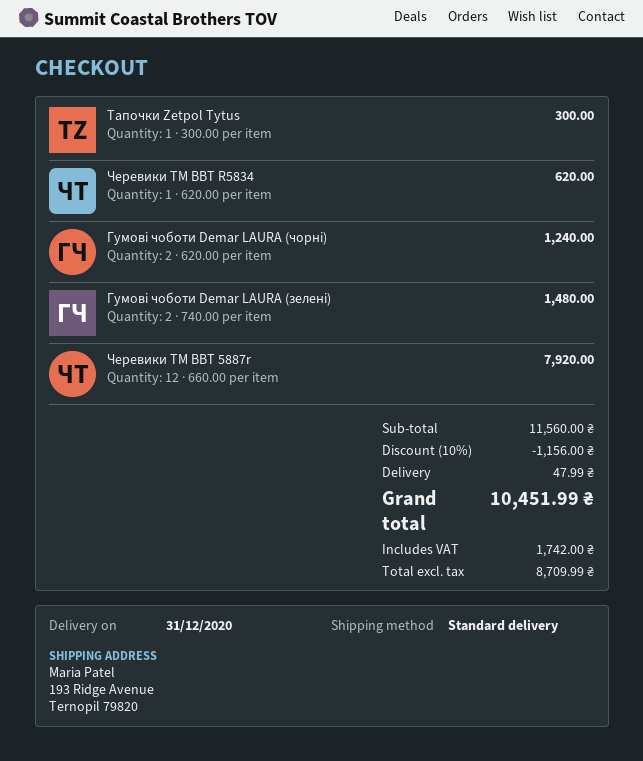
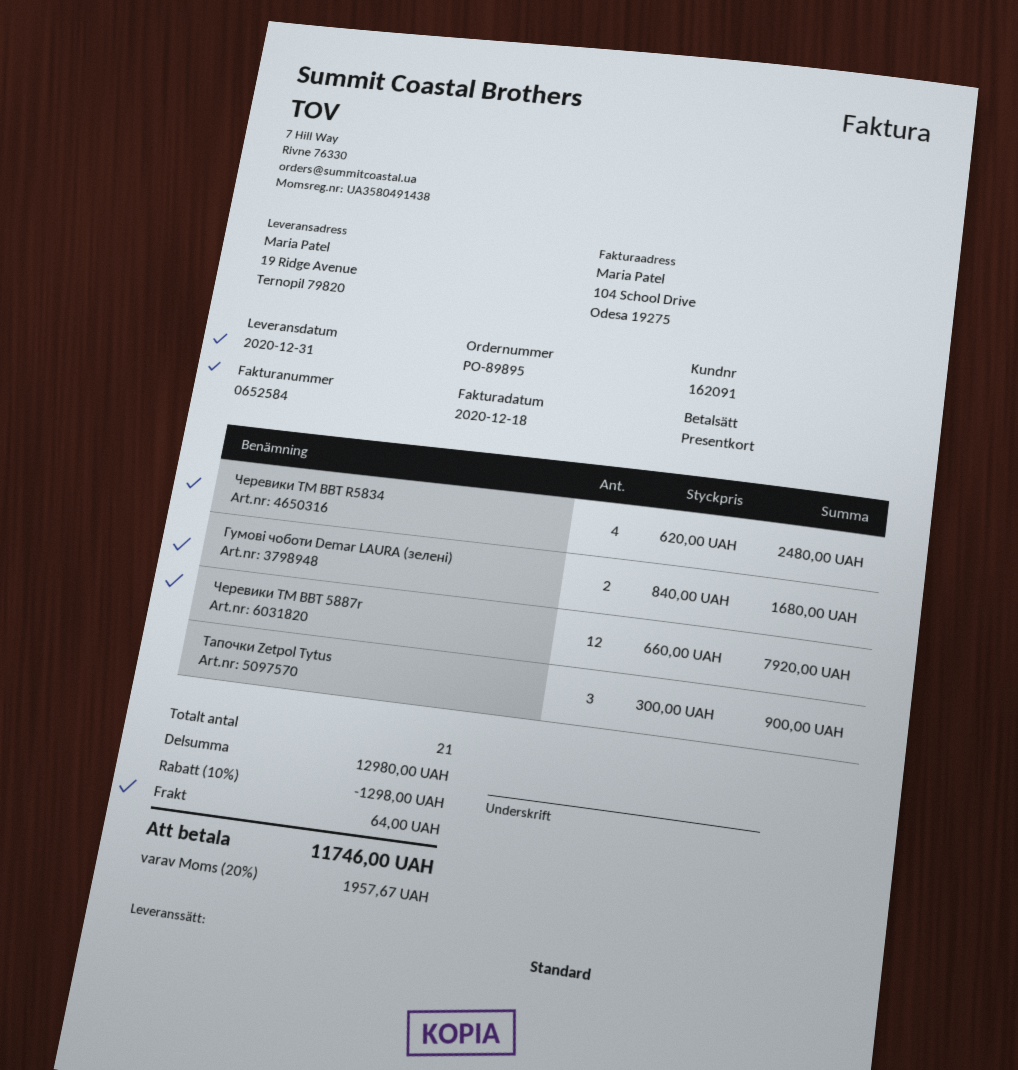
ship to: 193 Ridge Avenue, Ternopil 79820 -> 19 Ridge Avenue, Ternopil 79820
Тапочки Zetpol Tytus: 1 x 300.00 = 300.00 -> 3 x 300.00 = 900.00
Черевики ТМ BBT R5834: 1 x 620.00 = 620.00 -> 4 x 620.00 = 2480.00
Гумові чоботи Demar LAURA (чорні): 2 x 620.00 = 1240.00 -> none
Гумові чоботи Demar LAURA (зелені): 2 x 740.00 = 1480.00 -> 2 x 840.00 = 1680.00
subtotal: 11560.00 -> 12980.00
discount: 10% = 1156.00 -> 10% = 1298.00
shipping: 47.99 -> 64.00
tax: 1742.00 -> 1957.67
total: 10451.99 -> 11746.00

